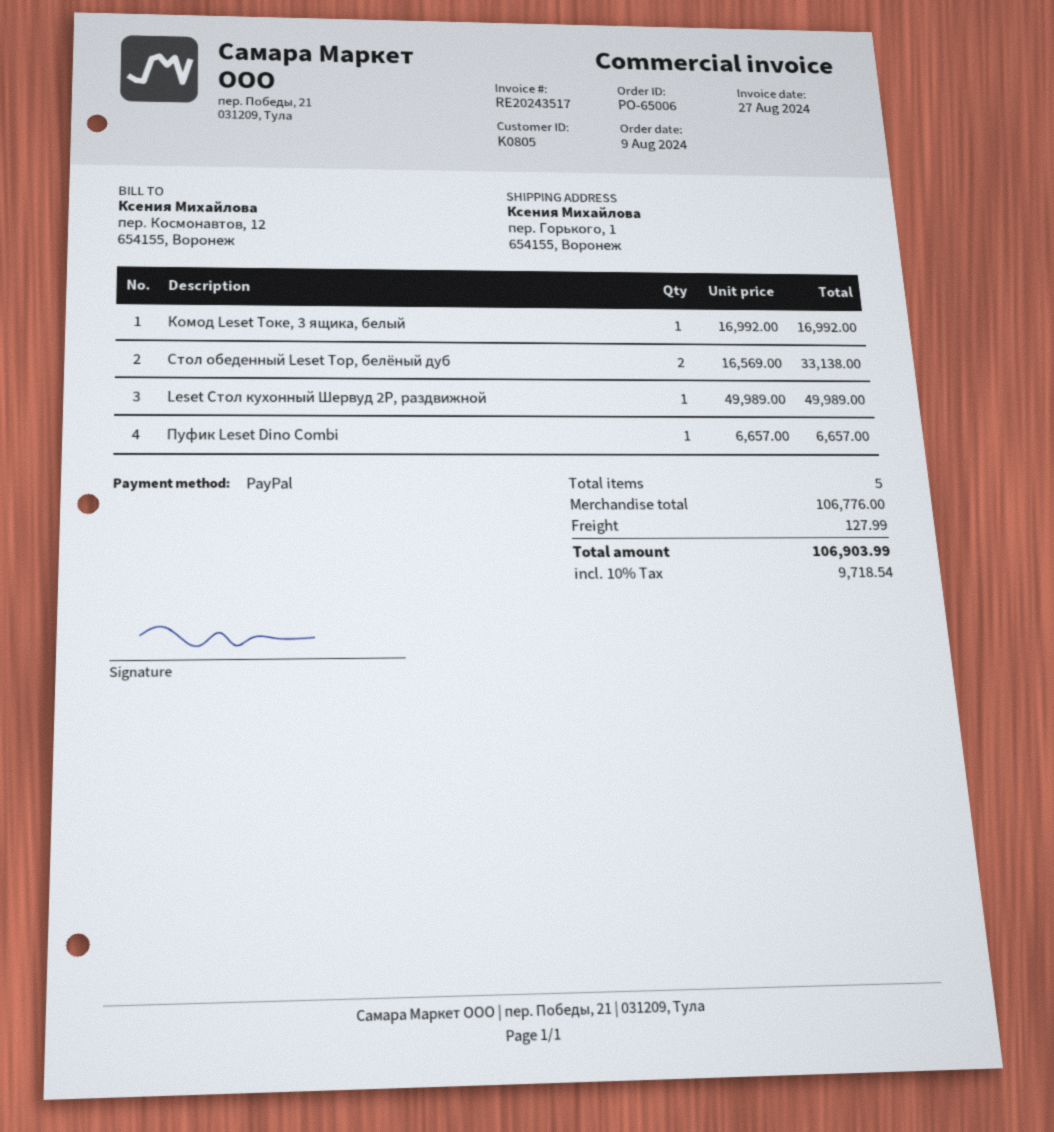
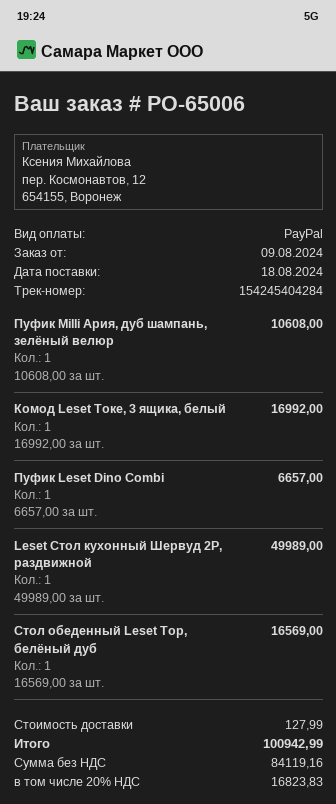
Стол обеденный Leset Тор, белёный дуб: 2 x 16569.00 = 33138.00 -> 1 x 16569.00 = 16569.00
Пуфик Milli Ария, дуб шампань, зелёный велюр: none -> 1 x 10608.00 = 10608.00
tax: 10% = 9718.54 -> 20% = 16823.83
total: 106903.99 -> 100942.99

